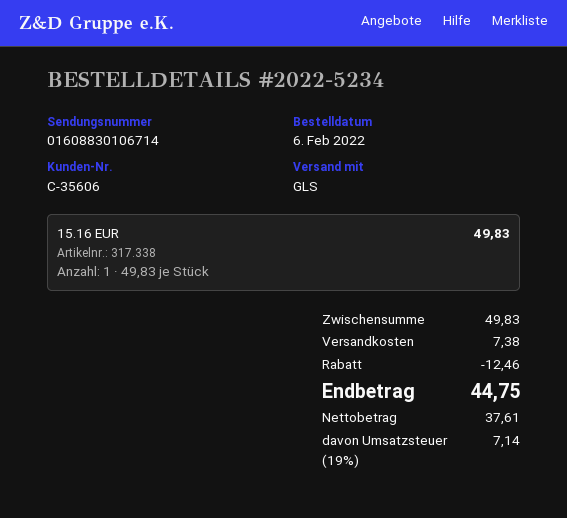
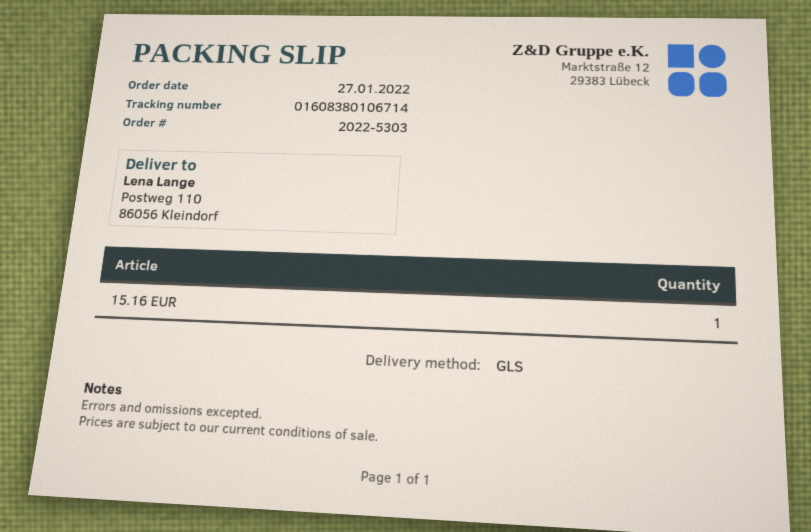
order number: 2022-5234 -> 2022-5303
order date: 2022-02-06 -> 2022-01-27
tracking number: 01608830106714 -> 01608380106714

